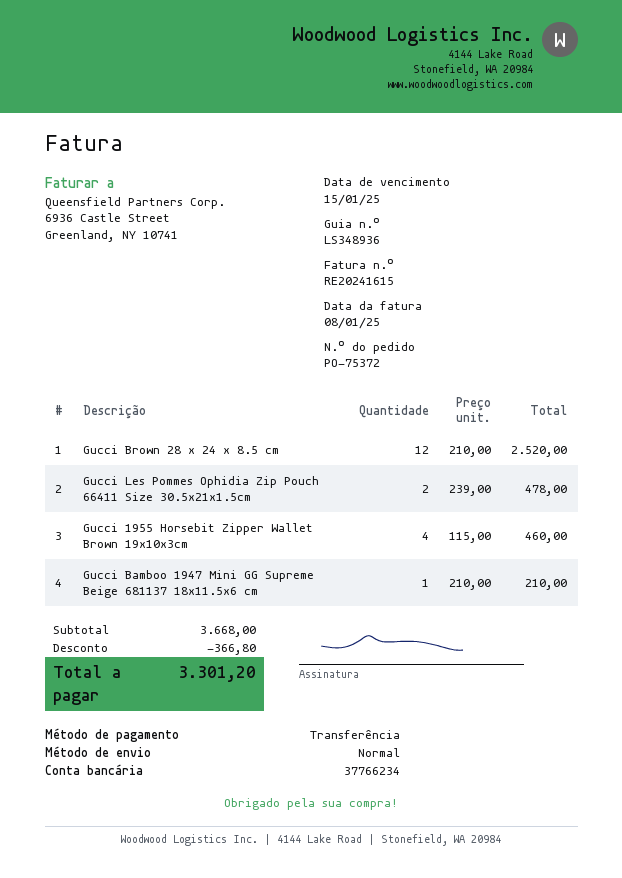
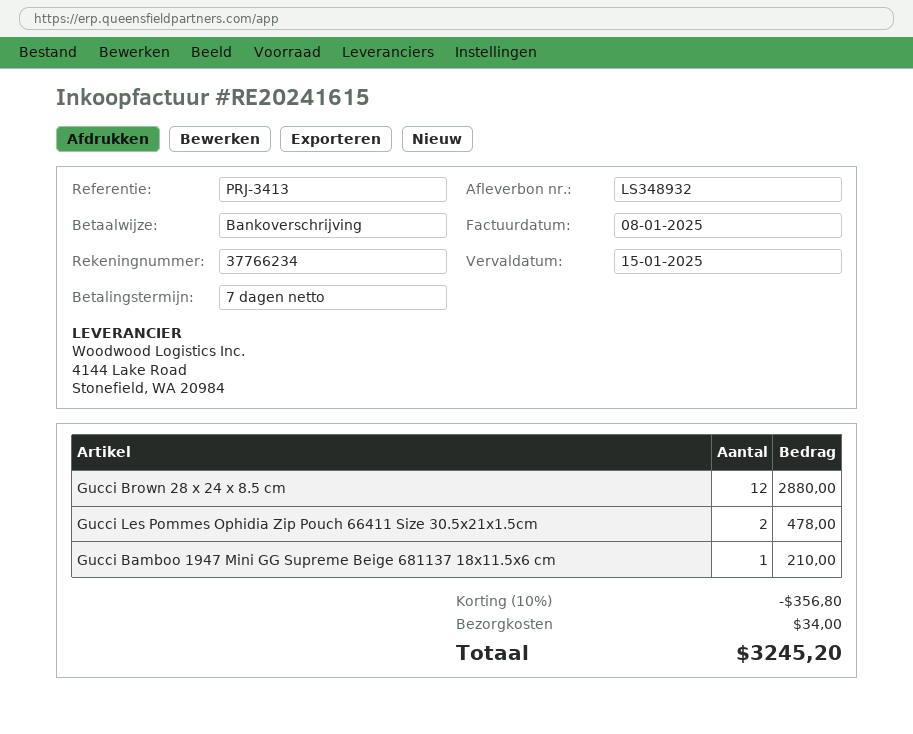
delivery note number: LS348936 -> LS348932
Gucci Brown 28 x 24 x 8.5 cm: 12 for 2520.00 -> 12 for 2880.00
Gucci 1955 Horsebit Zipper Wallet Brown 19x10x3cm: 4 for 460.00 -> none
discount: 366.80 -> 356.80
shipping: none -> 34.00
total: 3301.20 -> 3245.20

